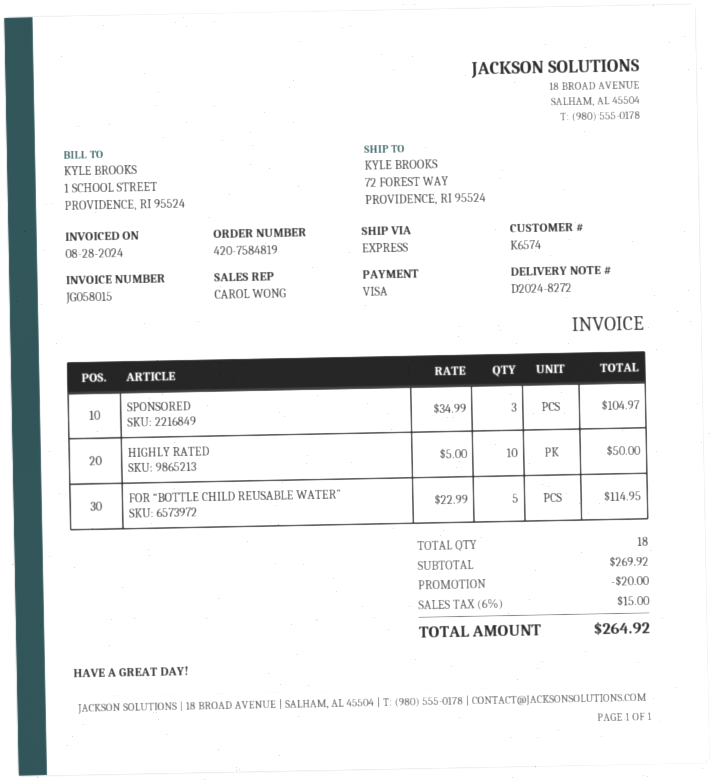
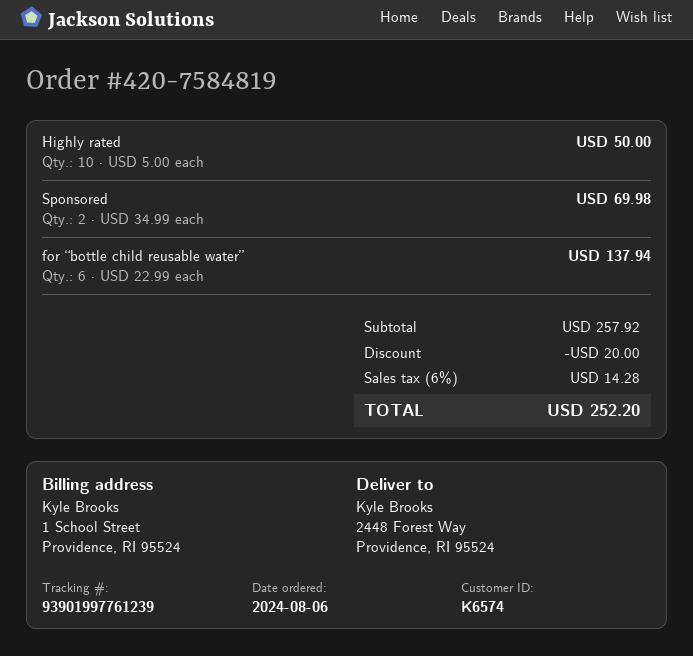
ship to: 72 FOREST WAY, PROVIDENCE, RI 95524 -> 2448 Forest Way, Providence, RI 95524
SPONSORED: 3 x 34.99 = 104.97 -> 2 x 34.99 = 69.98
FOR “BOTTLE CHILD REUSABLE WATER”: 5 x 22.99 = 114.95 -> 6 x 22.99 = 137.94
subtotal: 269.92 -> 257.92
tax: 6% = 15.00 -> 6% = 14.28
total: 264.92 -> 252.20

